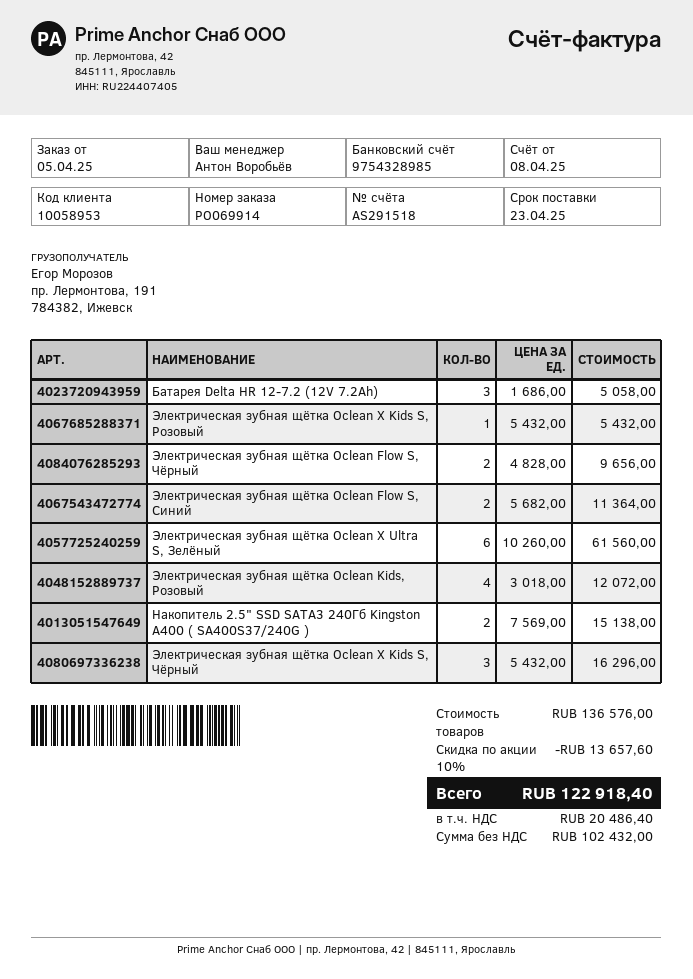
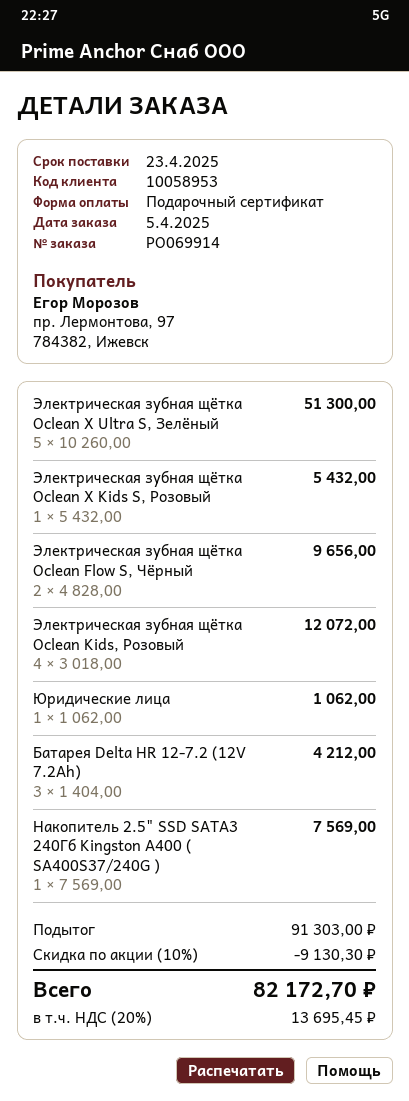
Батарея Delta HR 12-7.2 (12V 7.2Ah): 3 x 1686.00 = 5058.00 -> 3 x 1404.00 = 4212.00
Электрическая зубная щётка Oclean Flow S, Синий: 2 x 5682.00 = 11364.00 -> none
Электрическая зубная щётка Oclean X Ultra S, Зелёный: 6 x 10260.00 = 61560.00 -> 5 x 10260.00 = 51300.00
Накопитель 2.5" SSD SATA3 240Гб Kingston A400 ( SA400S37/240G ): 2 x 7569.00 = 15138.00 -> 1 x 7569.00 = 7569.00
Электрическая зубная щётка Oclean X Kids S, Чёрный: 3 x 5432.00 = 16296.00 -> none
Юридические лица: none -> 1 x 1062.00 = 1062.00
subtotal: 136576.00 -> 91303.00
discount: 10% = 13657.60 -> 10% = 9130.30
tax: 20486.40 -> 13695.45
total: 122918.40 -> 82172.70

